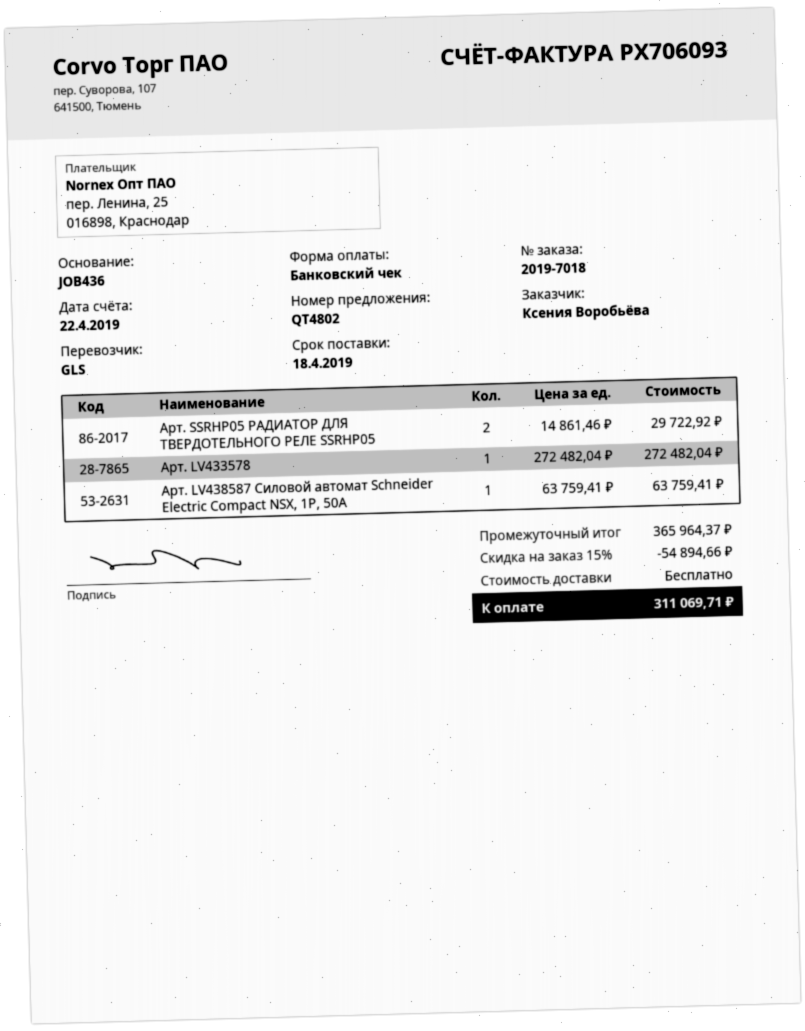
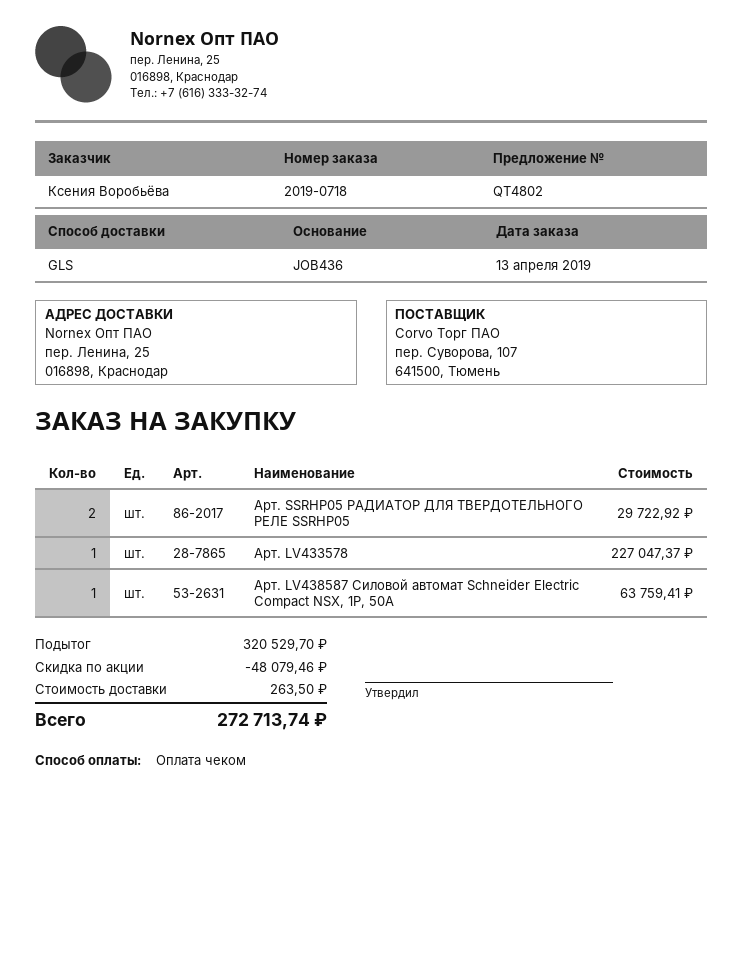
order number: 2019-7018 -> 2019-0718
Арт. LV433578: 1 for 272482.04 -> 1 for 227047.37
subtotal: 365964.37 -> 320529.70
discount: 54894.66 -> 48079.46
shipping: 0.00 -> 263.50
total: 311069.71 -> 272713.74

